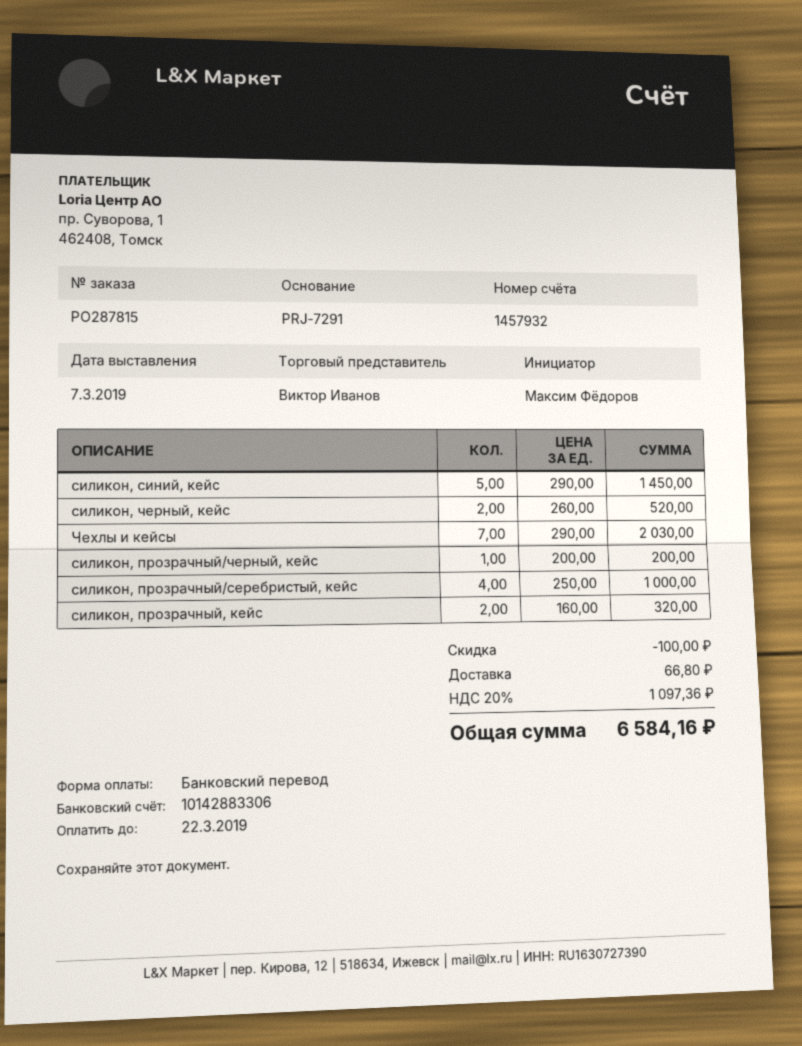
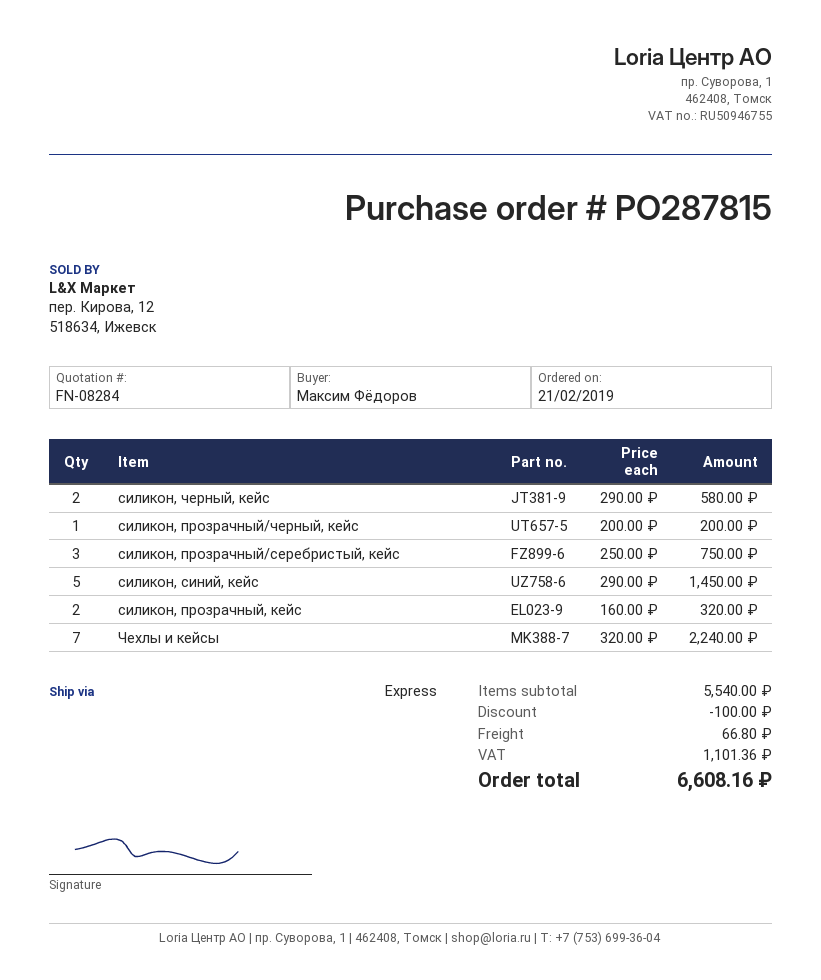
силикон, черный, кейс: 2 x 260.00 = 520.00 -> 2 x 290.00 = 580.00
Чехлы и кейсы: 7 x 290.00 = 2030.00 -> 7 x 320.00 = 2240.00
силикон, прозрачный/серебристый, кейс: 4 x 250.00 = 1000.00 -> 3 x 250.00 = 750.00
tax: 1097.36 -> 1101.36
total: 6584.16 -> 6608.16

